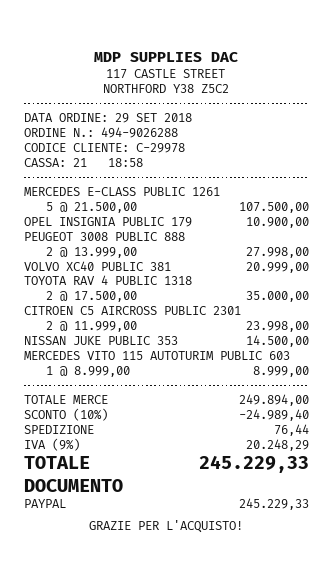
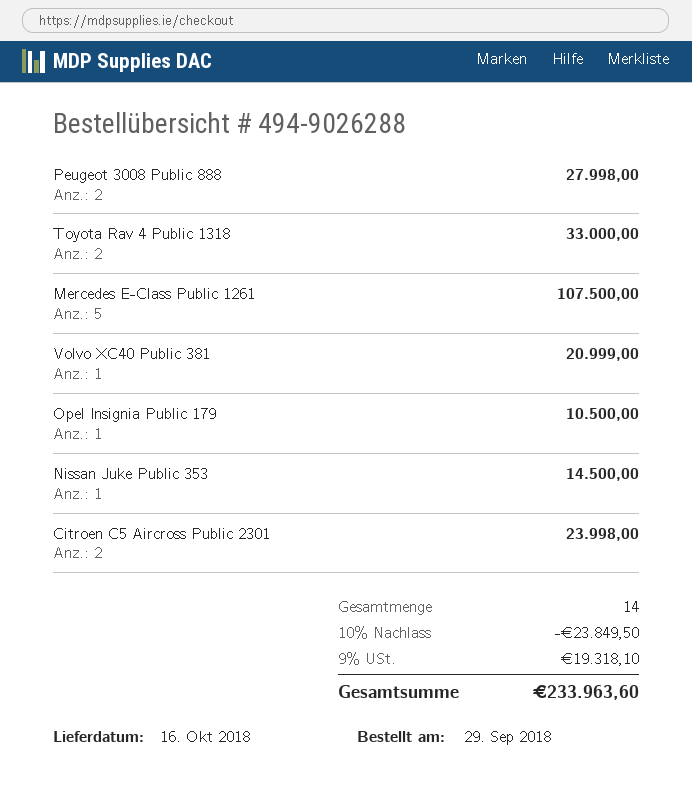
OPEL INSIGNIA PUBLIC 179: 1 for 10900.00 -> 1 for 10500.00
TOYOTA RAV 4 PUBLIC 1318: 2 for 35000.00 -> 2 for 33000.00
MERCEDES VITO 115 AUTOTURIM PUBLIC 603: 1 for 8999.00 -> none
discount: 10% = 24989.40 -> 10% = 23849.50
shipping: 76.44 -> none
tax: 9% = 20248.29 -> 9% = 19318.10
total: 245229.33 -> 233963.60

